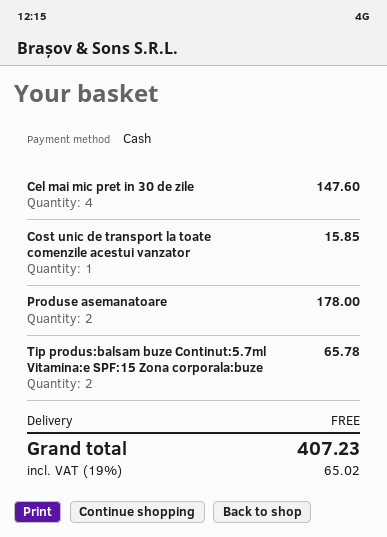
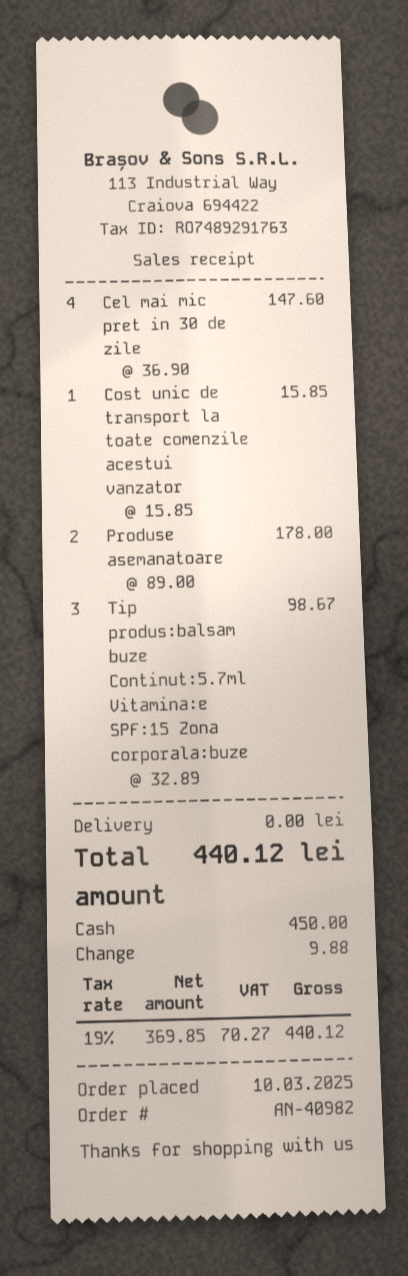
Tip produs:balsam buze Continut:5.7ml Vitamina:e SPF:15 Zona corporala:buze: 2 for 65.78 -> 3 for 98.67
tax: 19% = 65.02 -> 19% = 70.27
total: 407.23 -> 440.12

